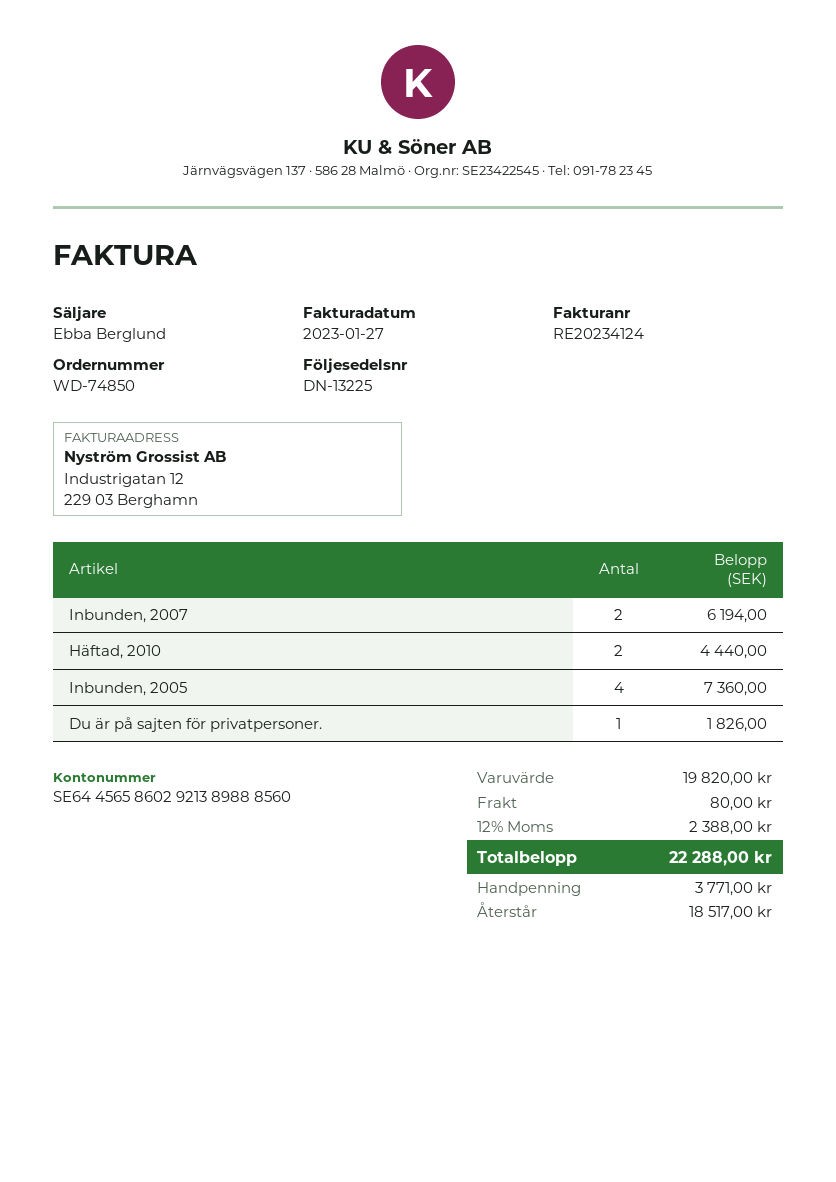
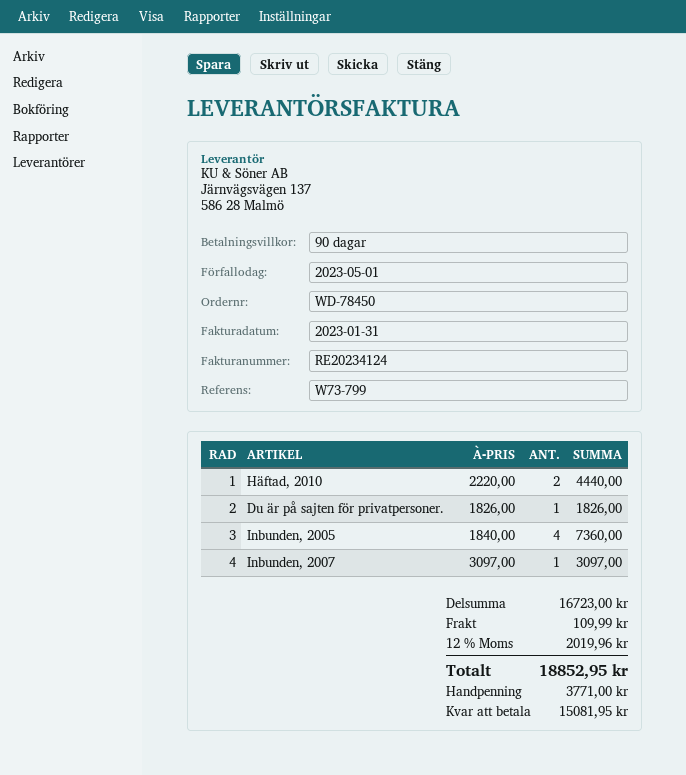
order number: WD-74850 -> WD-78450
invoice date: 2023-01-27 -> 2023-01-31
Inbunden, 2007: 2 for 6194.00 -> 1 for 3097.00
subtotal: 19820.00 -> 16723.00
shipping: 80.00 -> 109.99
tax: 12% = 2388.00 -> 12% = 2019.96
total: 22288.00 -> 18852.95
balance: 18517.00 -> 15081.95

